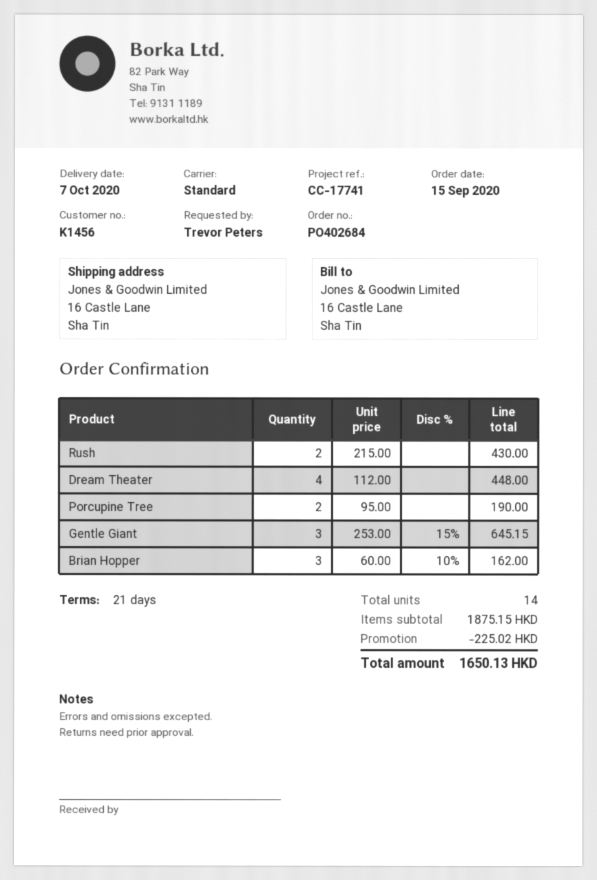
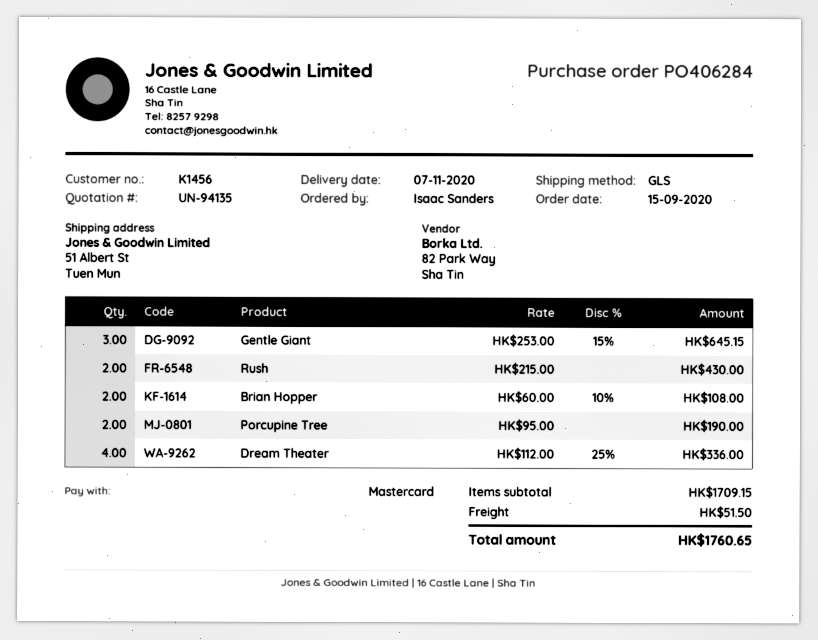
order number: PO402684 -> PO406284
delivery date: 2020-10-07 -> 2020-11-07
ordered by: Trevor Peters -> Isaac Sanders
shipping method: standard -> GLS
ship to: 16 Castle Lane, Sha Tin -> 51 Albert St, Tuen Mun
Dream Theater: 4 x 112.00 = 448.00 -> 4 x 112.00 - 25% = 336.00
Brian Hopper: 3 x 60.00 - 10% = 162.00 -> 2 x 60.00 - 10% = 108.00
subtotal: 1875.15 -> 1709.15
discount: 225.02 -> none
shipping: none -> 51.50
total: 1650.13 -> 1760.65

